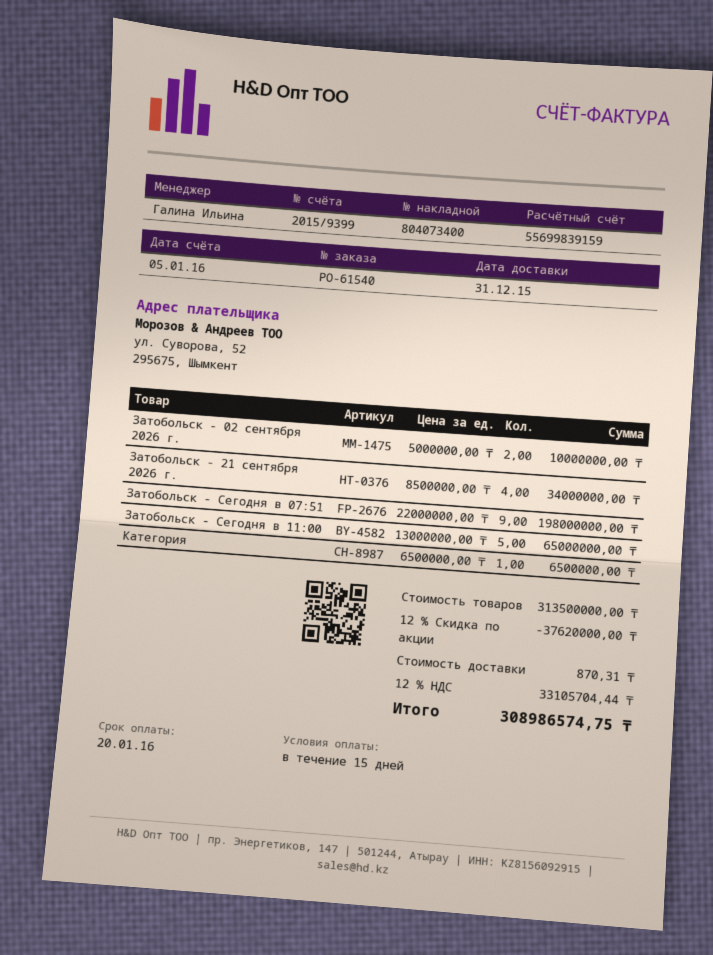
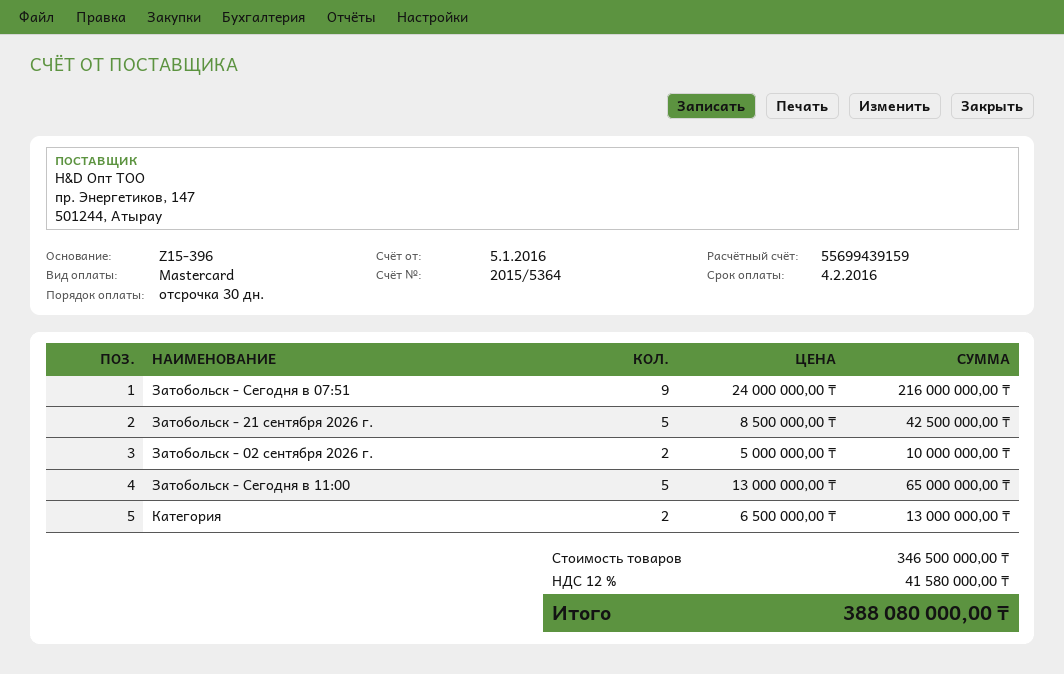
invoice number: 2015/9399 -> 2015/5364
payment terms: 15 days -> 30 days
due date: 2016-01-20 -> 2016-02-04
bank account: 55699839159 -> 55699439159
Затобольск - 21 сентября 2026 г.: 4 x 8500000.00 = 34000000.00 -> 5 x 8500000.00 = 42500000.00
Затобольск - Сегодня в 07:51: 9 x 22000000.00 = 198000000.00 -> 9 x 24000000.00 = 216000000.00
Категория: 1 x 6500000.00 = 6500000.00 -> 2 x 6500000.00 = 13000000.00
subtotal: 313500000.00 -> 346500000.00
discount: 12% = 37620000.00 -> none
shipping: 870.31 -> none
tax: 12% = 33105704.44 -> 12% = 41580000.00
total: 308986574.75 -> 388080000.00

